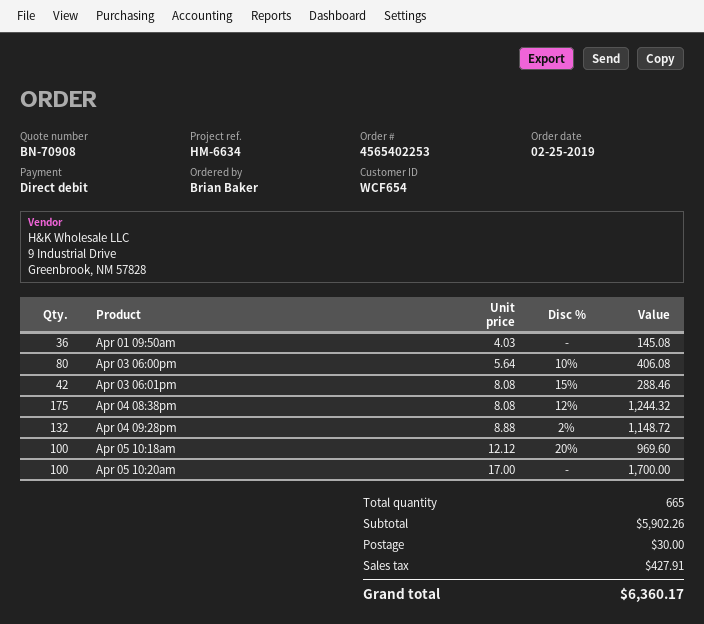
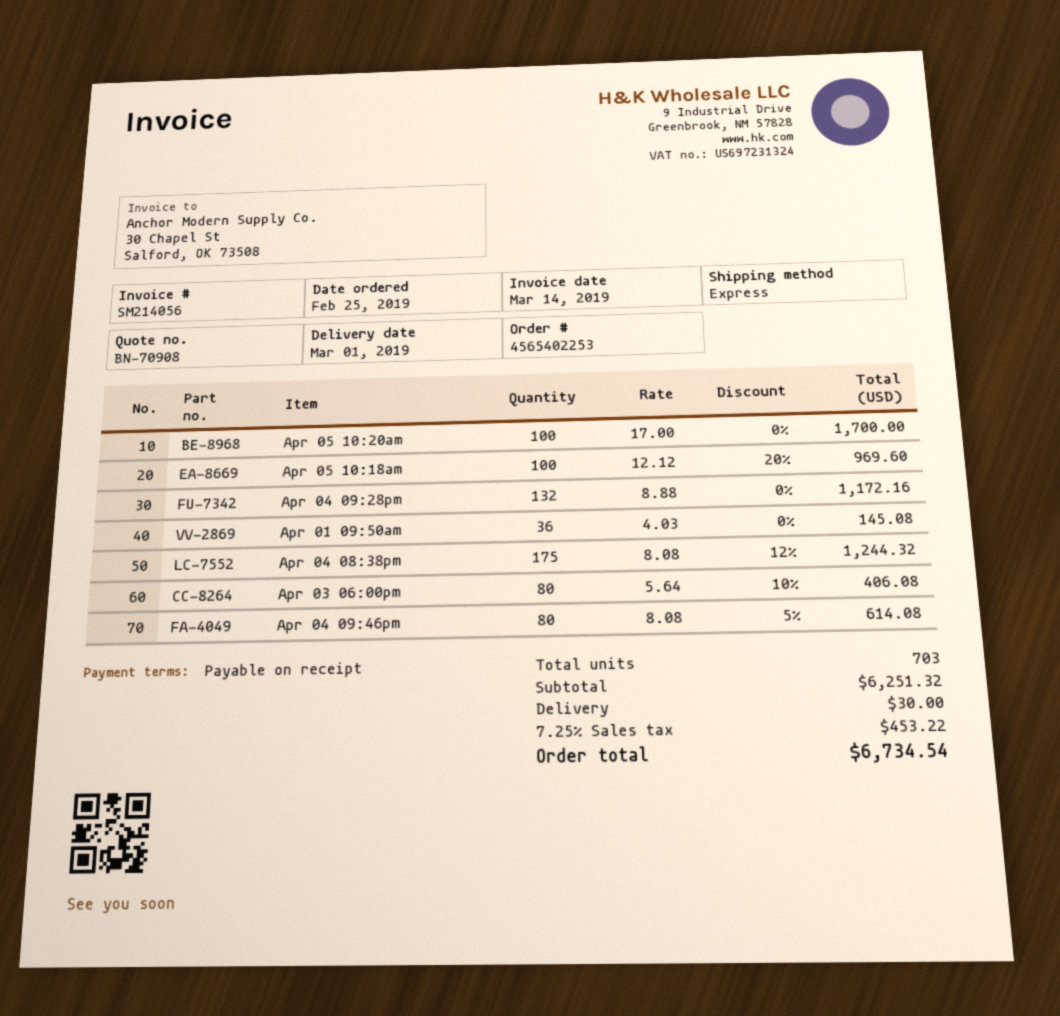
Apr 03 06:01pm: 42 x 8.08 - 15% = 288.46 -> none
Apr 04 09:28pm: 132 x 8.88 - 2% = 1148.72 -> 132 x 8.88 = 1172.16
Apr 04 09:46pm: none -> 80 x 8.08 - 5% = 614.08
total quantity: 665 -> 703
subtotal: 5902.26 -> 6251.32
tax: 427.91 -> 453.22
total: 6360.17 -> 6734.54

